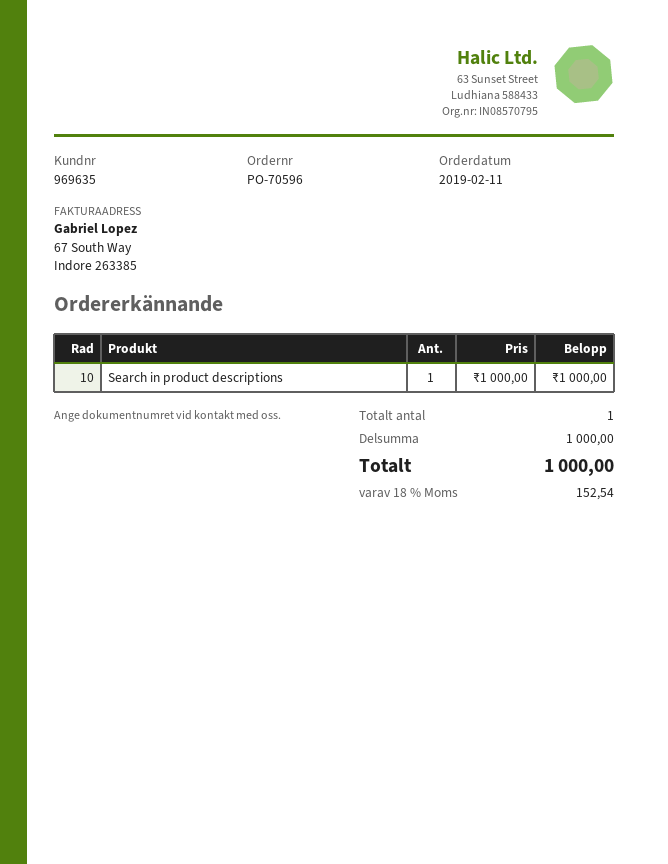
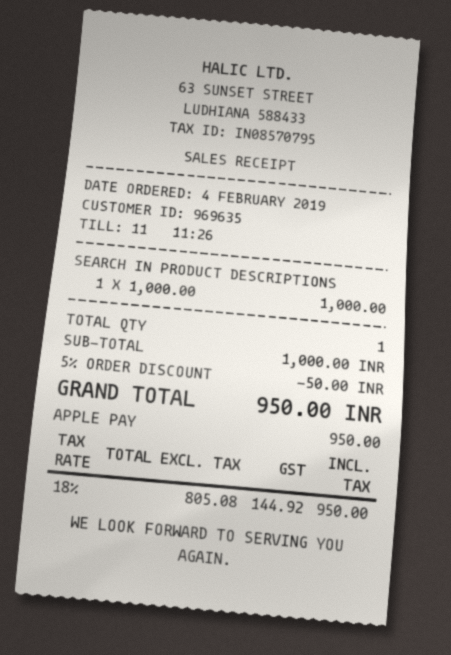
order date: 2019-02-11 -> 2019-02-04
discount: none -> 5% = 50.00
tax: 18% = 152.54 -> 18% = 144.92
total: 1000.00 -> 950.00

